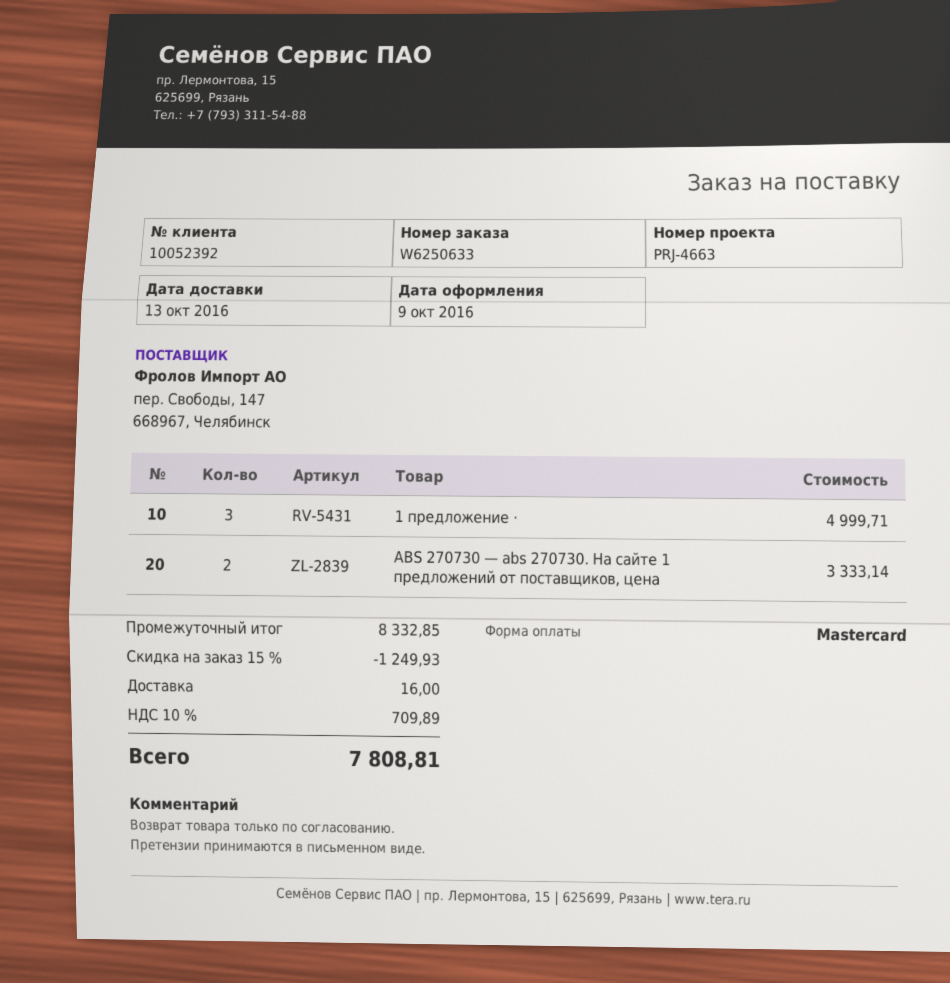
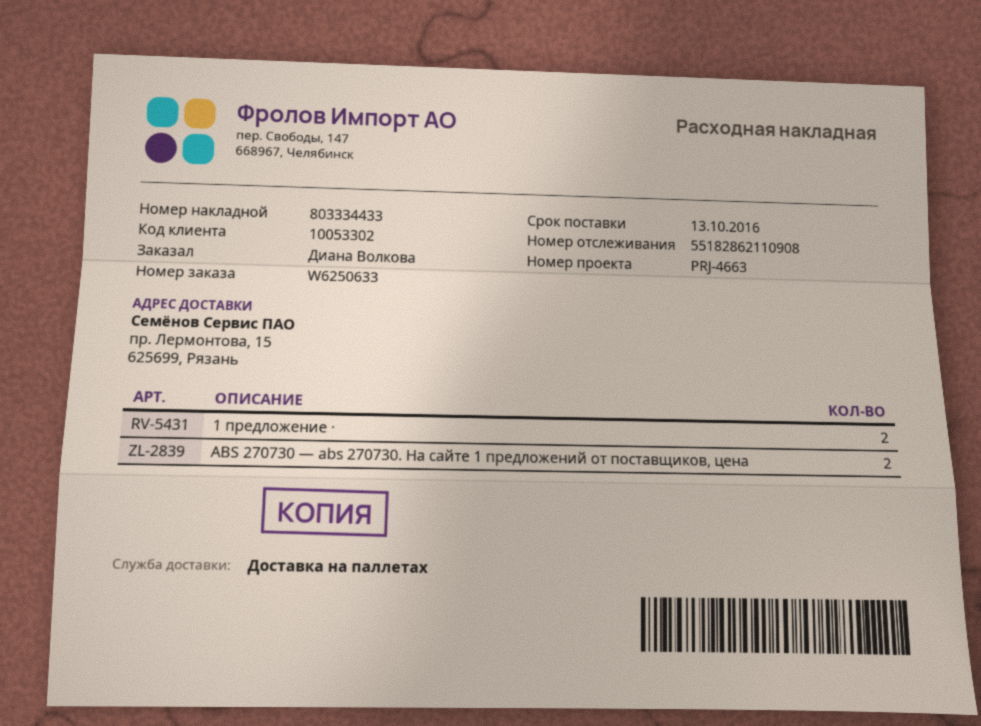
customer number: 10052392 -> 10053302
1 предложение ·: 3 -> 2

